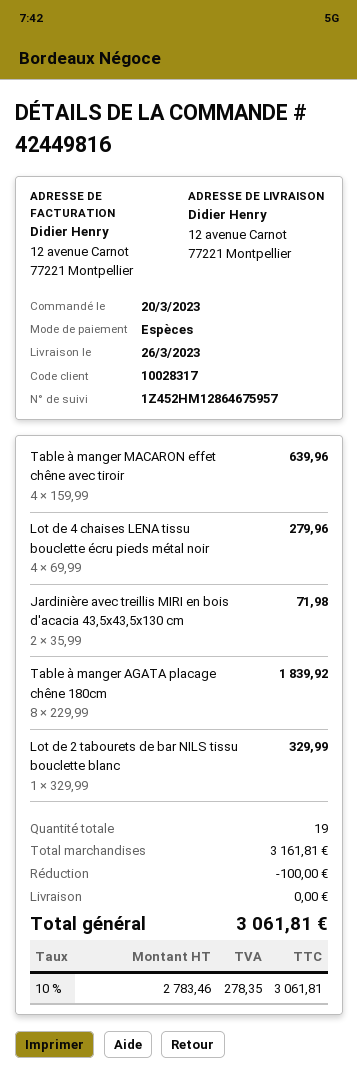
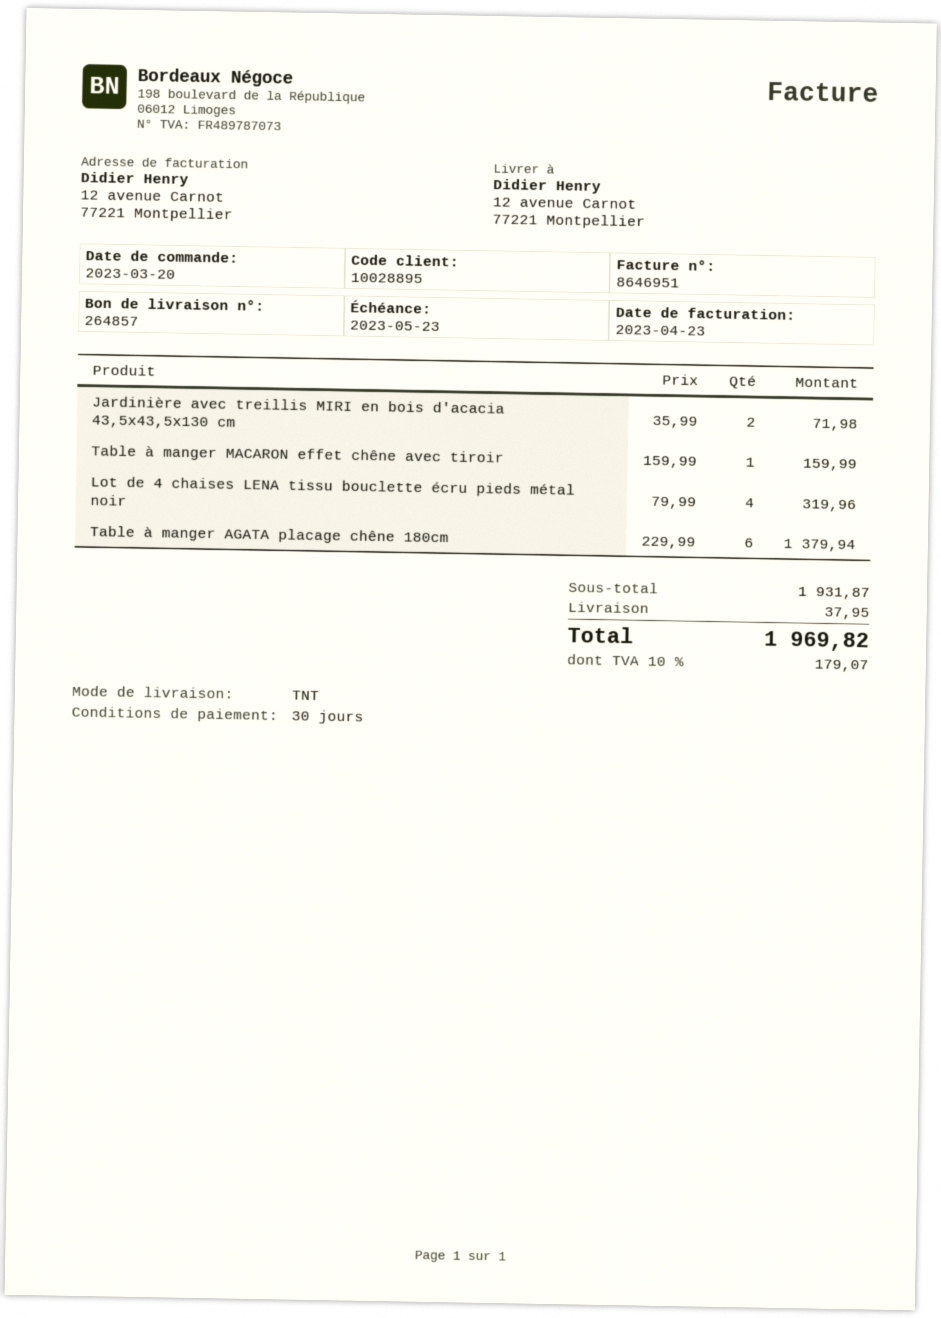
customer number: 10028317 -> 10028895
Table à manger MACARON effet chêne avec tiroir: 4 x 159.99 = 639.96 -> 1 x 159.99 = 159.99
Lot de 4 chaises LENA tissu bouclette écru pieds métal noir: 4 x 69.99 = 279.96 -> 4 x 79.99 = 319.96
Table à manger AGATA placage chêne 180cm: 8 x 229.99 = 1839.92 -> 6 x 229.99 = 1379.94
Lot de 2 tabourets de bar NILS tissu bouclette blanc: 1 x 329.99 = 329.99 -> none
subtotal: 3161.81 -> 1931.87
discount: 100.00 -> none
shipping: 0.00 -> 37.95
tax: 10% = 278.35 -> 10% = 179.07
total: 3061.81 -> 1969.82

